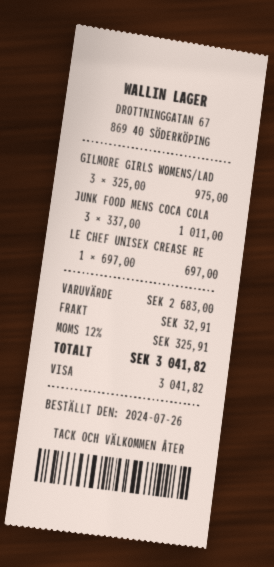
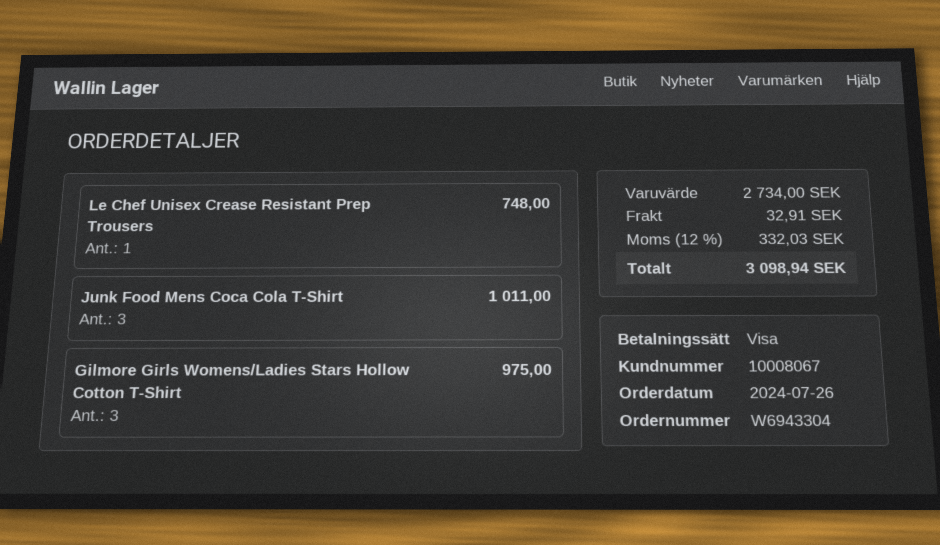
LE CHEF UNISEX CREASE RE: 1 for 697.00 -> 1 for 748.00
subtotal: 2683.00 -> 2734.00
tax: 12% = 325.91 -> 12% = 332.03
total: 3041.82 -> 3098.94

